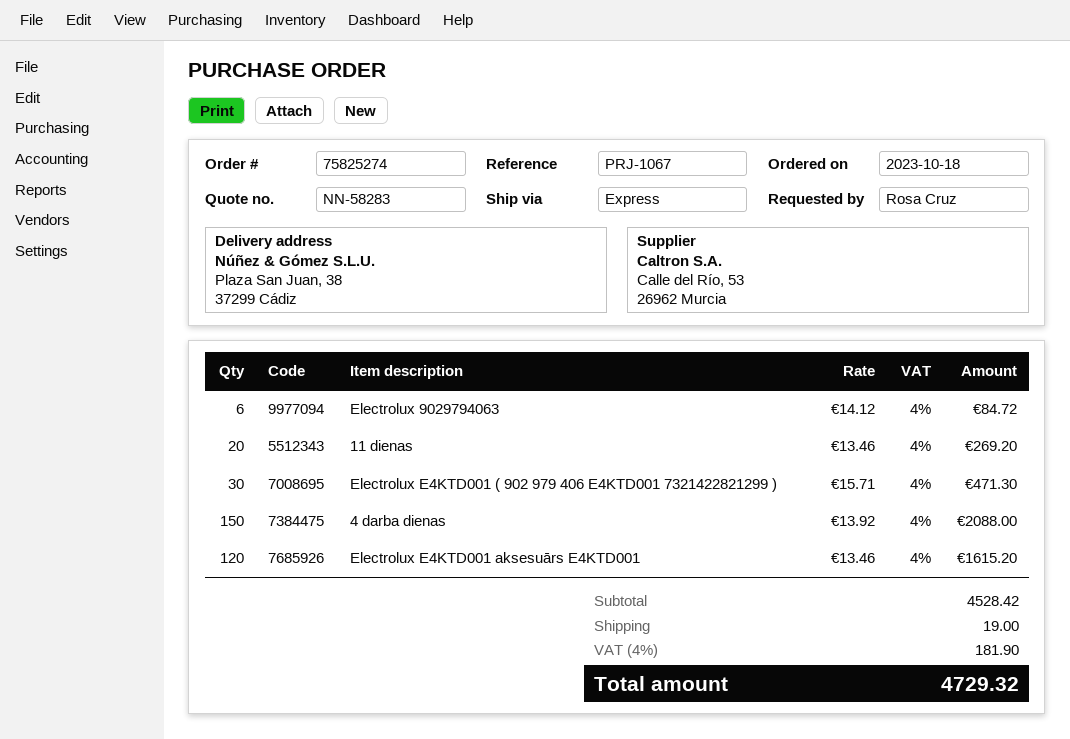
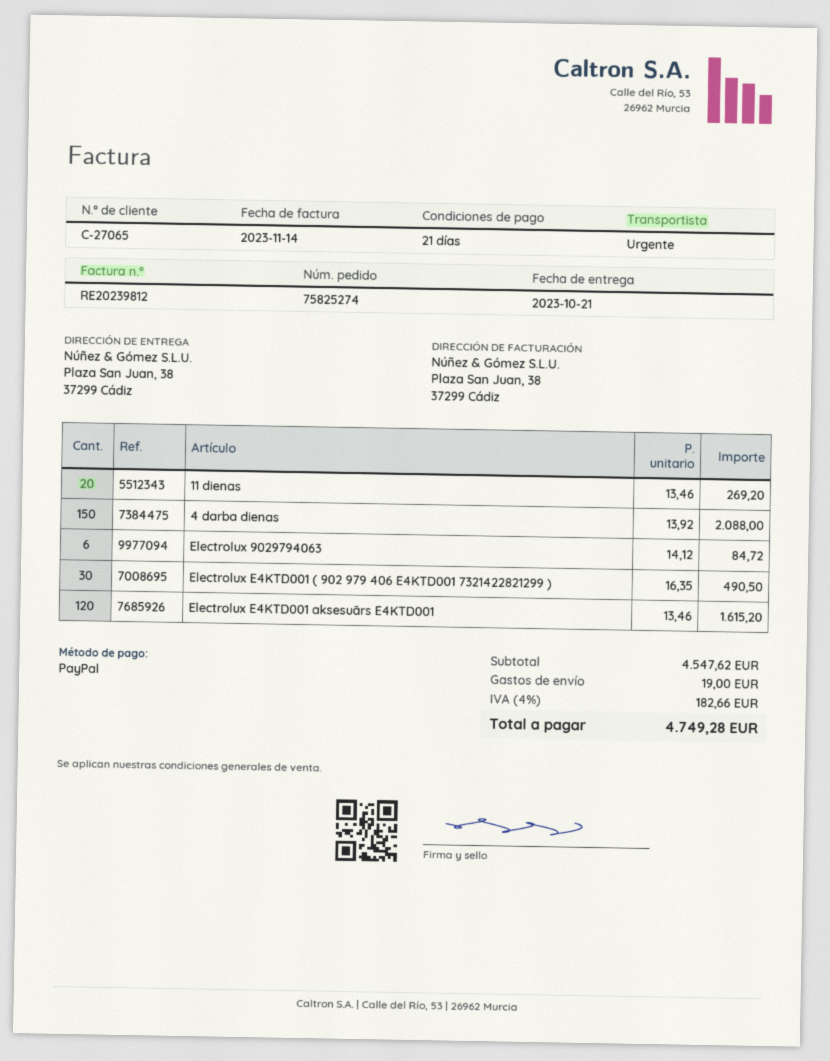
Electrolux E4KTD001 ( 902 979 406 E4KTD001 7321422821299 ): 30 x 15.71 = 471.30 -> 30 x 16.35 = 490.50
subtotal: 4528.42 -> 4547.62
tax: 4% = 181.90 -> 4% = 182.66
total: 4729.32 -> 4749.28

